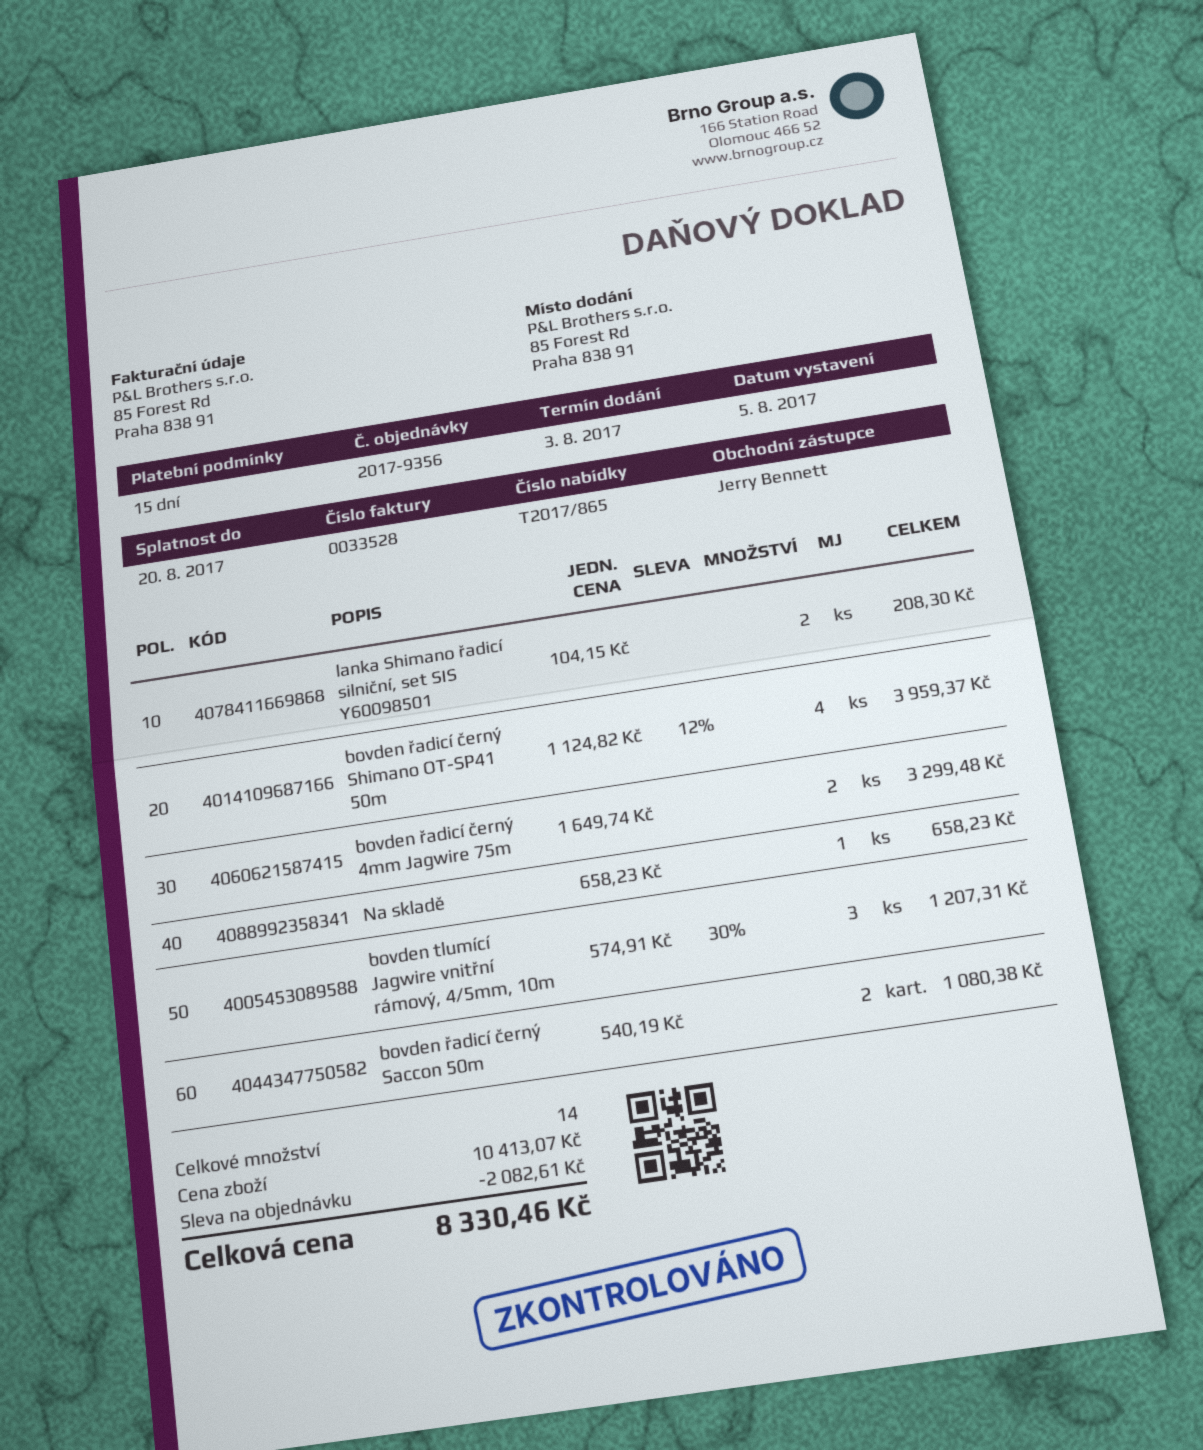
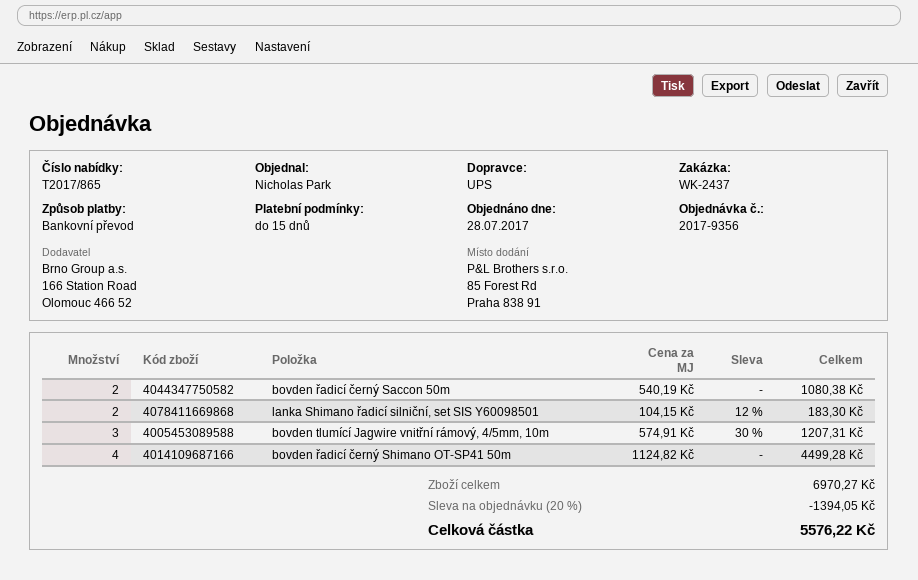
lanka Shimano řadicí silniční, set SIS Y60098501: 2 x 104.15 = 208.30 -> 2 x 104.15 - 12% = 183.30
bovden řadicí černý Shimano OT-SP41 50m: 4 x 1124.82 - 12% = 3959.37 -> 4 x 1124.82 = 4499.28
bovden řadicí černý 4mm Jagwire 75m: 2 x 1649.74 = 3299.48 -> none
Na skladě: 1 x 658.23 = 658.23 -> none
subtotal: 10413.07 -> 6970.27
discount: 2082.61 -> 1394.05
total: 8330.46 -> 5576.22

